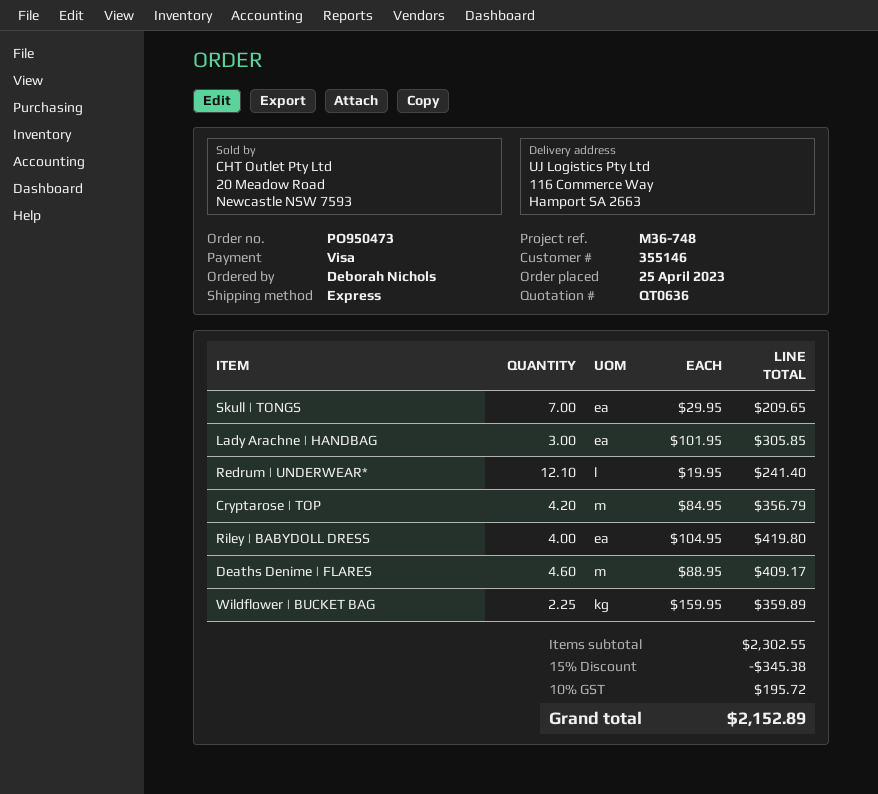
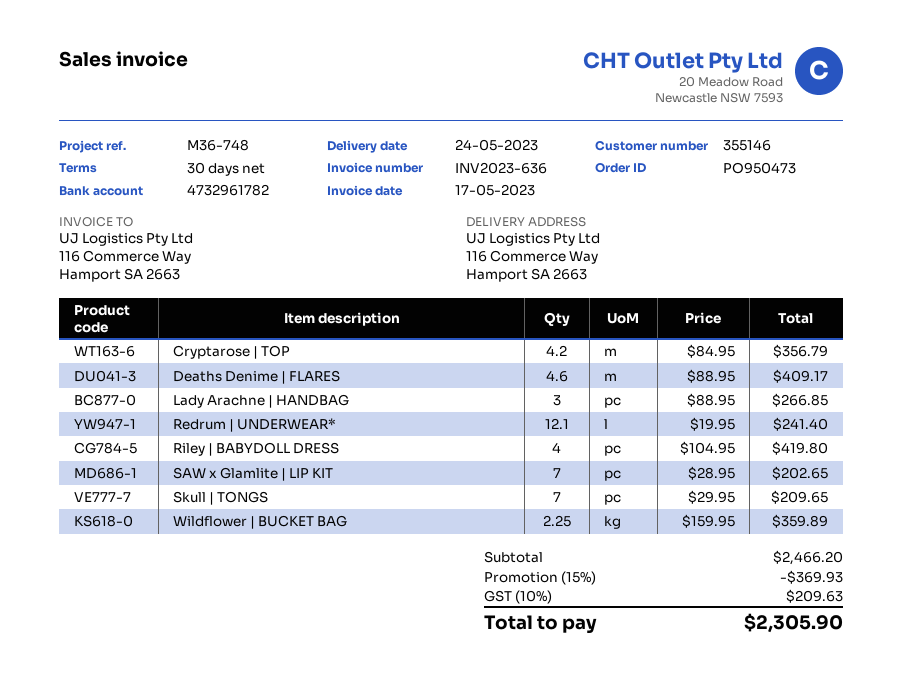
Lady Arachne | HANDBAG: 3 x 101.95 = 305.85 -> 3 x 88.95 = 266.85
SAW x Glamlite | LIP KIT: none -> 7 x 28.95 = 202.65
subtotal: 2302.55 -> 2466.20
discount: 15% = 345.38 -> 15% = 369.93
tax: 10% = 195.72 -> 10% = 209.63
total: 2152.89 -> 2305.90

